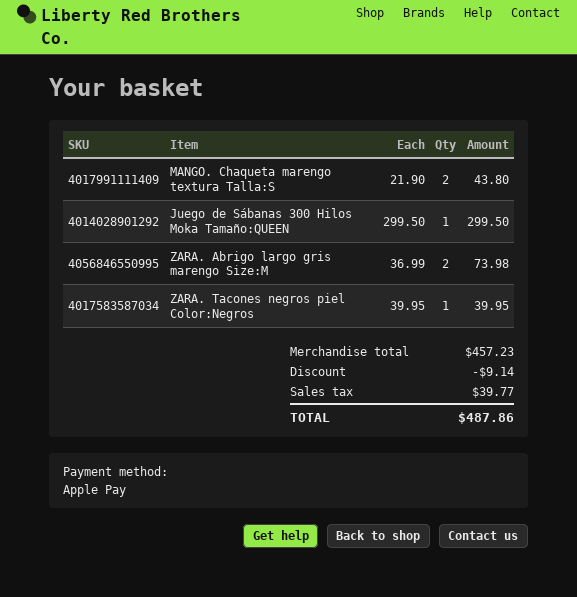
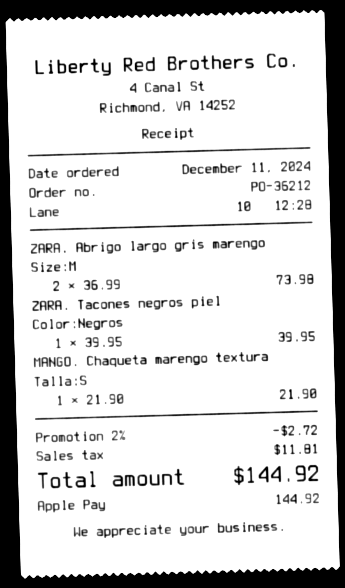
MANGO. Chaqueta marengo textura Talla:S: 2 x 21.90 = 43.80 -> 1 x 21.90 = 21.90
Juego de Sábanas 300 Hilos Moka Tamaño:QUEEN: 1 x 299.50 = 299.50 -> none
discount: 9.14 -> 2.72
tax: 39.77 -> 11.81
total: 487.86 -> 144.92

